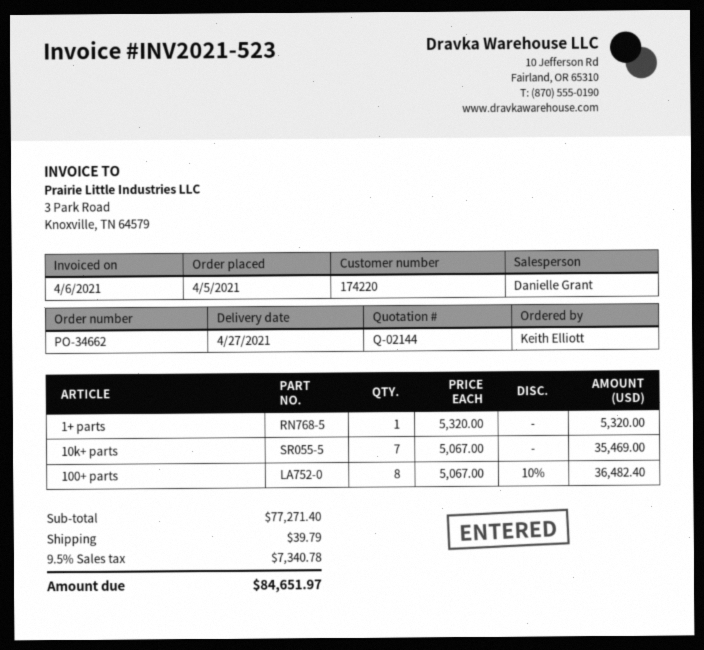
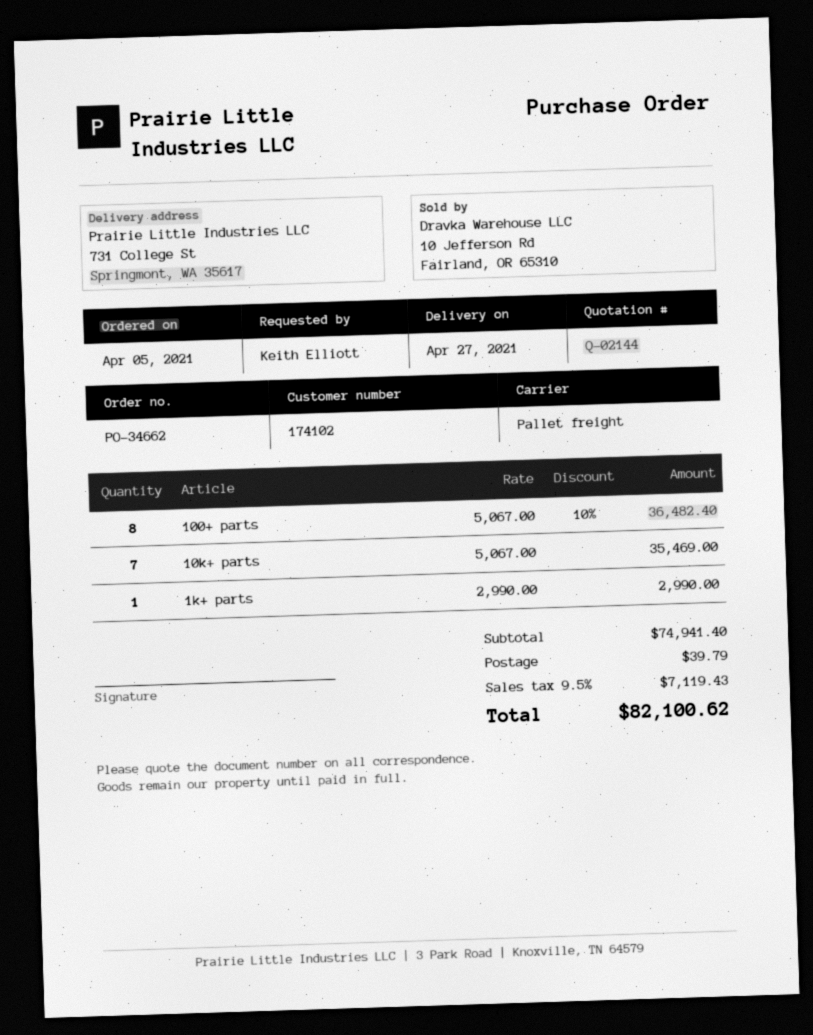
customer number: 174220 -> 174102
1+ parts: 1 x 5320.00 = 5320.00 -> none
1k+ parts: none -> 1 x 2990.00 = 2990.00
subtotal: 77271.40 -> 74941.40
tax: 9.5% = 7340.78 -> 9.5% = 7119.43
total: 84651.97 -> 82100.62

